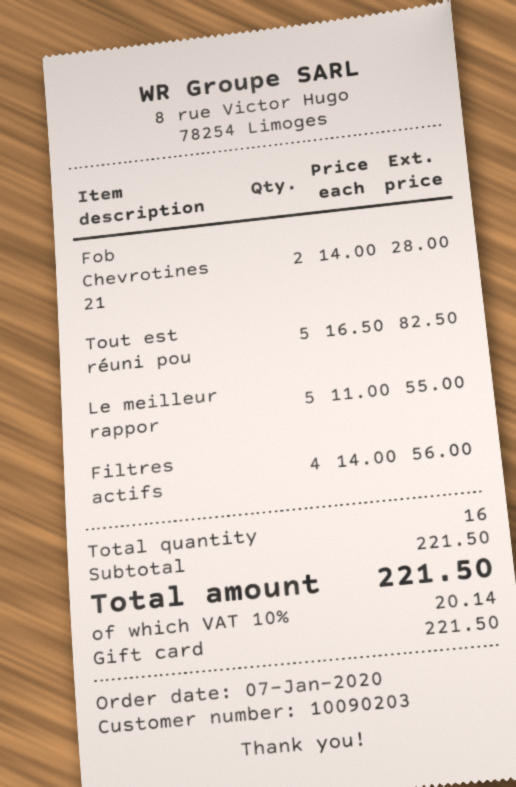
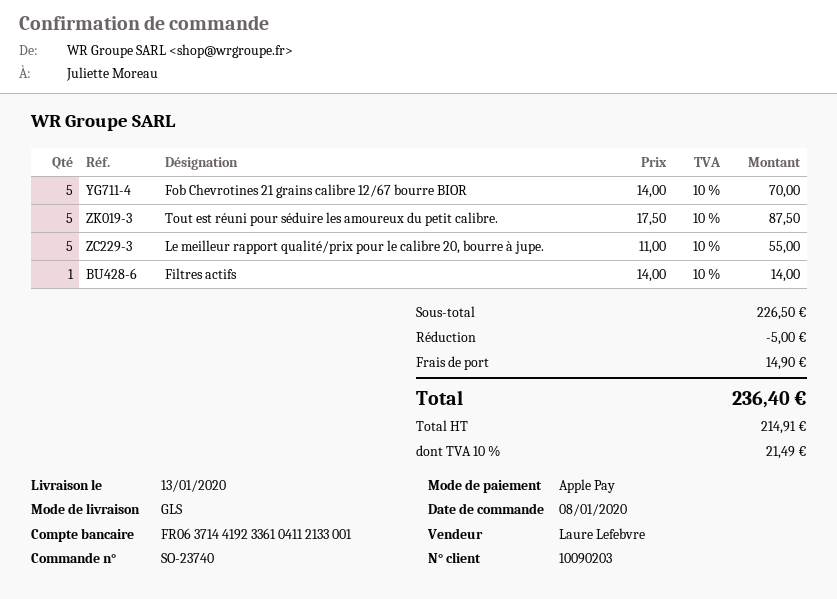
order date: 2020-01-07 -> 2020-01-08
payment method: gift card -> Apple Pay
Fob Chevrotines 21: 2 x 14.00 = 28.00 -> 5 x 14.00 = 70.00
Tout est réuni pou: 5 x 16.50 = 82.50 -> 5 x 17.50 = 87.50
Filtres actifs: 4 x 14.00 = 56.00 -> 1 x 14.00 = 14.00
subtotal: 221.50 -> 226.50
discount: none -> 5.00
shipping: none -> 14.90
tax: 10% = 20.14 -> 10% = 21.49
total: 221.50 -> 236.40

